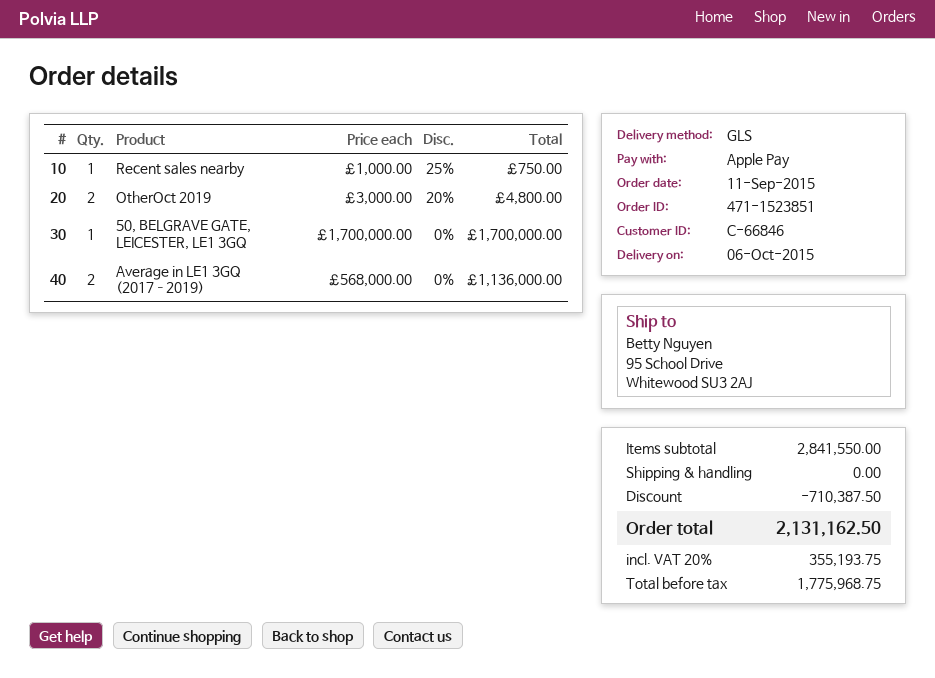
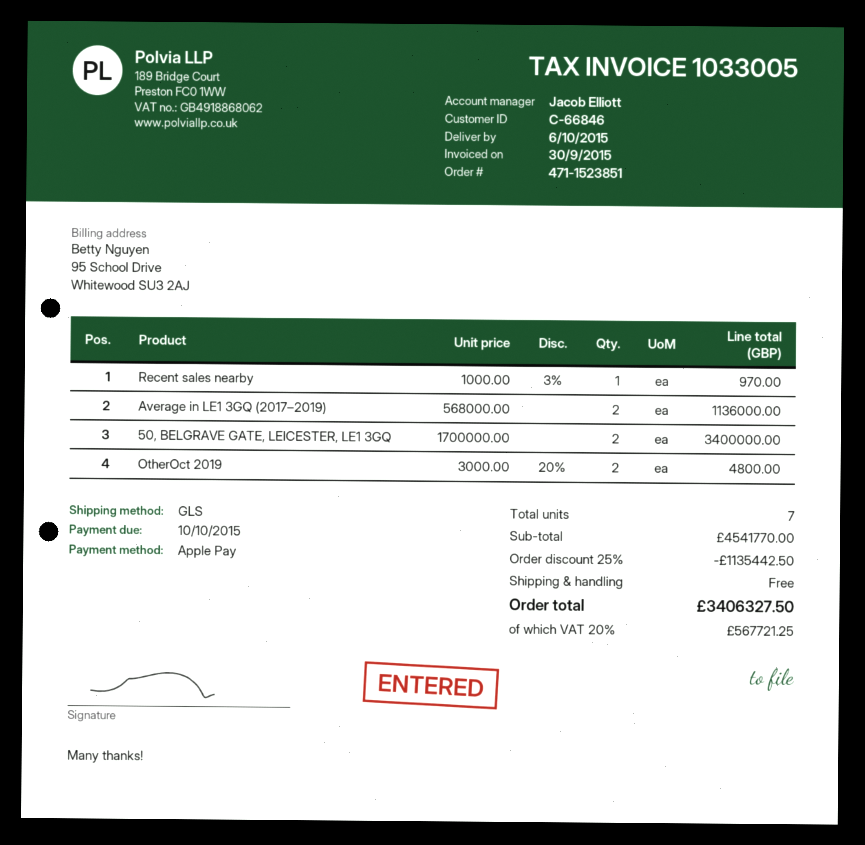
Recent sales nearby: 1 x 1000.00 - 25% = 750.00 -> 1 x 1000.00 - 3% = 970.00
50, BELGRAVE GATE, LEICESTER, LE1 3GQ: 1 x 1700000.00 = 1700000.00 -> 2 x 1700000.00 = 3400000.00
subtotal: 2841550.00 -> 4541770.00
discount: 710387.50 -> 1135442.50
tax: 20% = 355193.75 -> 20% = 567721.25
total: 2131162.50 -> 3406327.50

